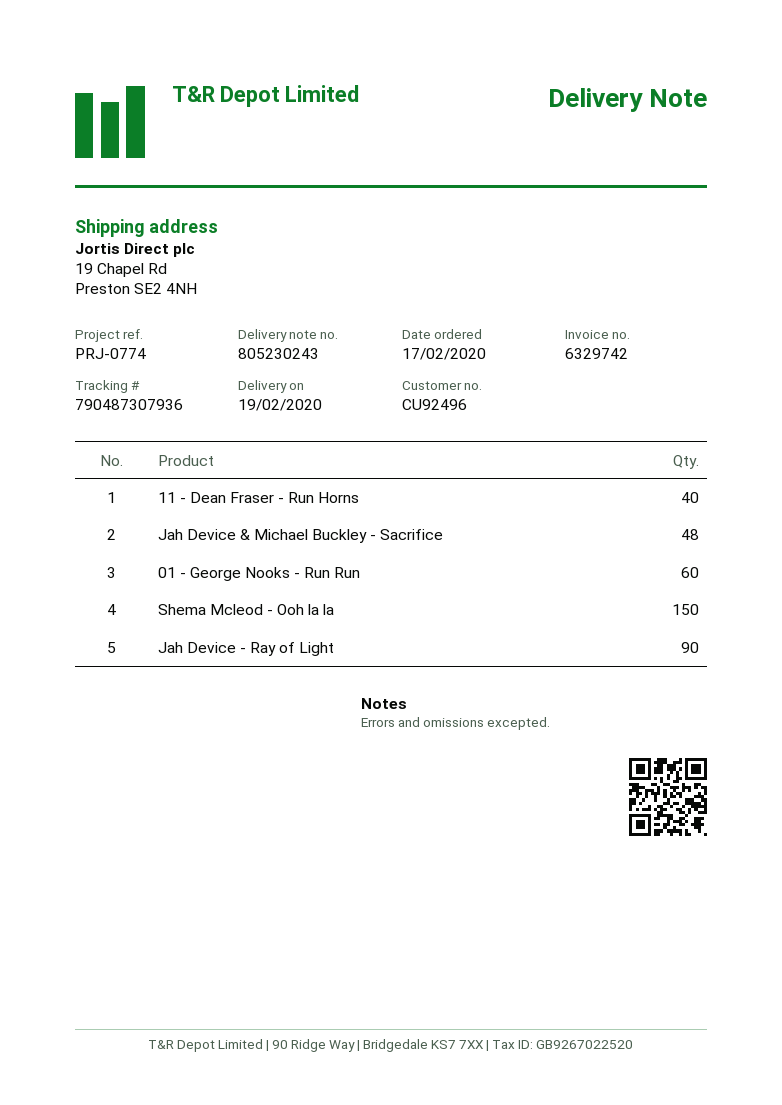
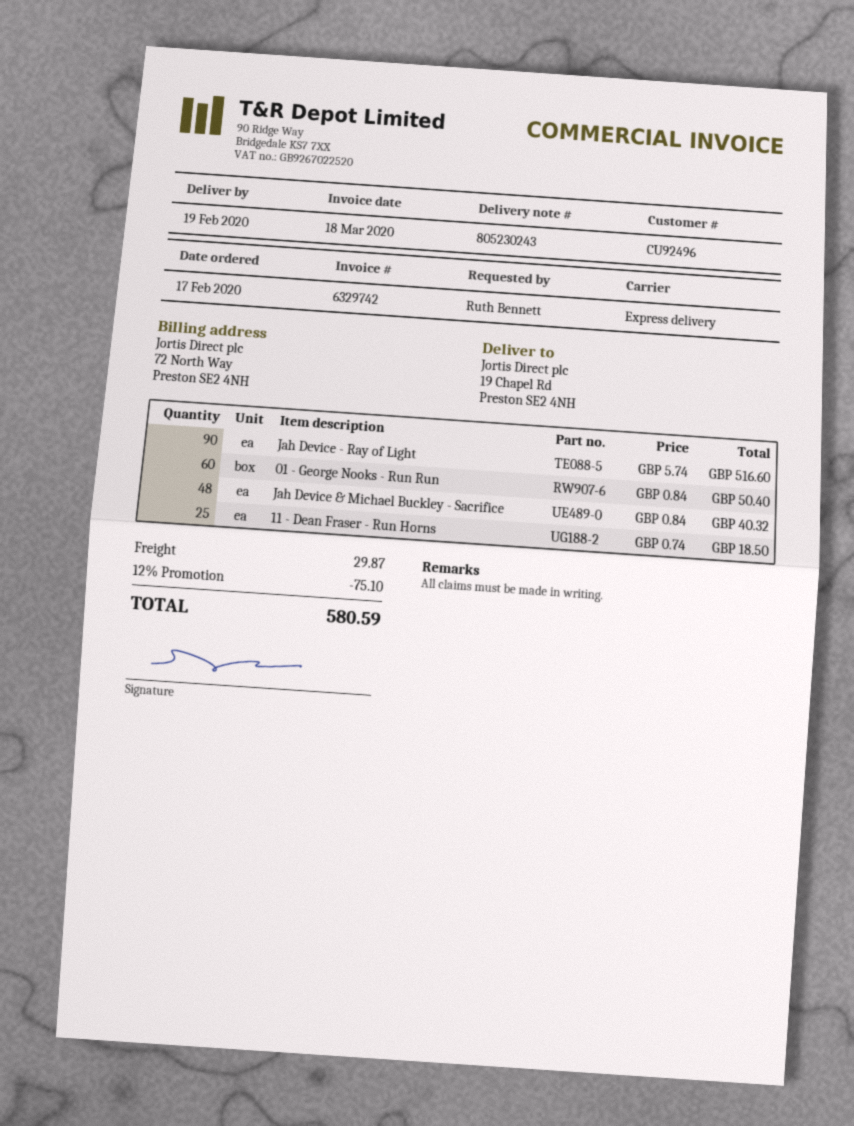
11 - Dean Fraser - Run Horns: 40 -> 25
Shema Mcleod - Ooh la la: 150 -> none

